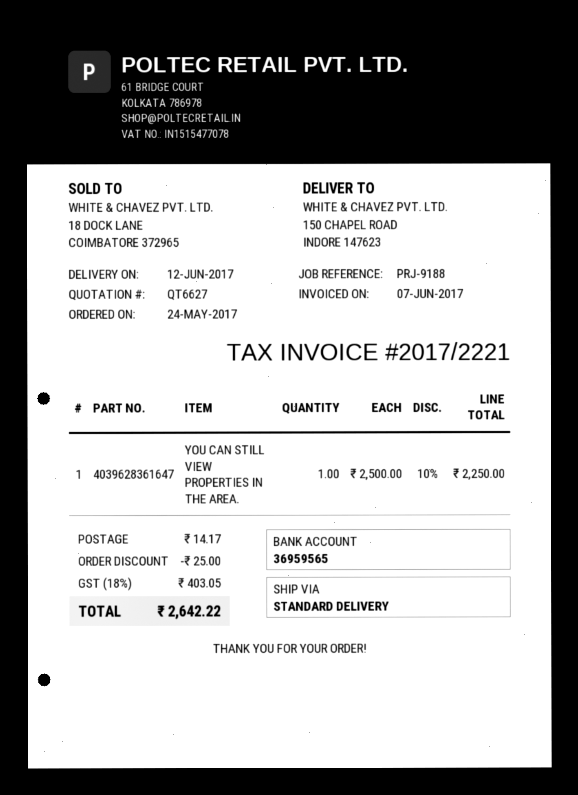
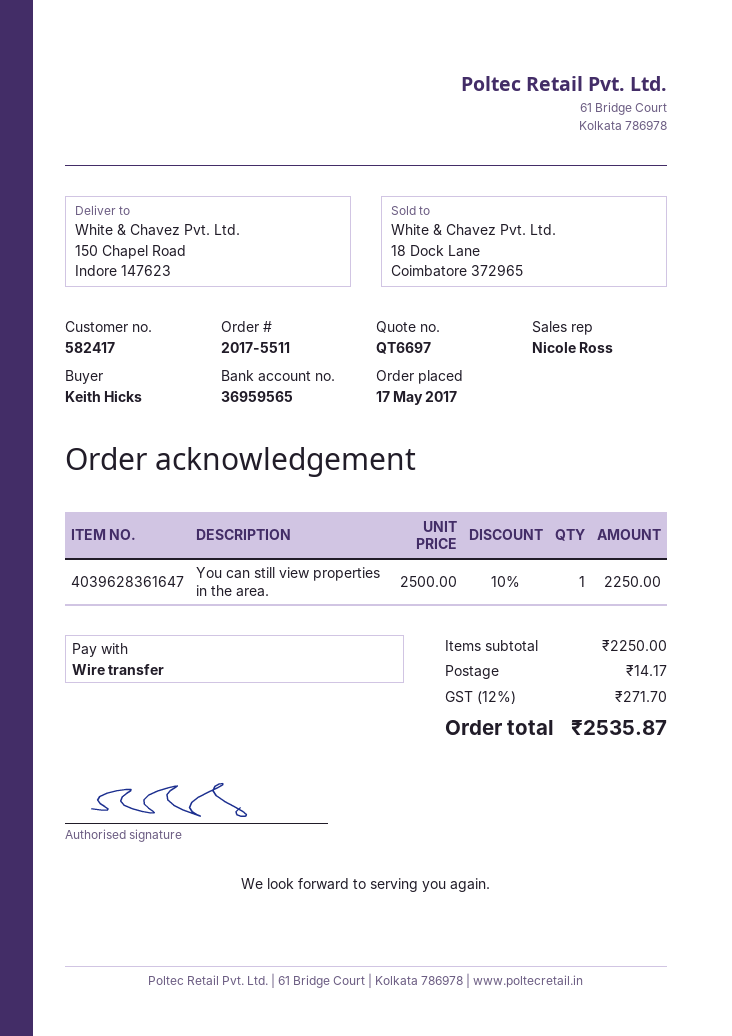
quote number: QT6627 -> QT6697
order date: 2017-05-24 -> 2017-05-17
discount: 25.00 -> none
tax: 18% = 403.05 -> 12% = 271.70
total: 2642.22 -> 2535.87

